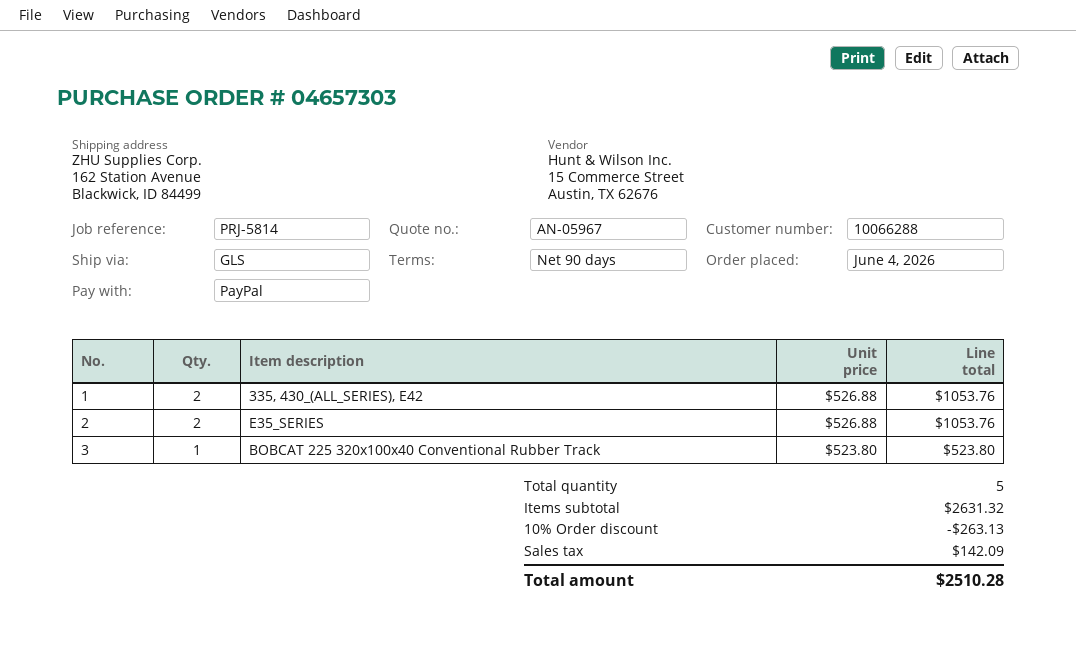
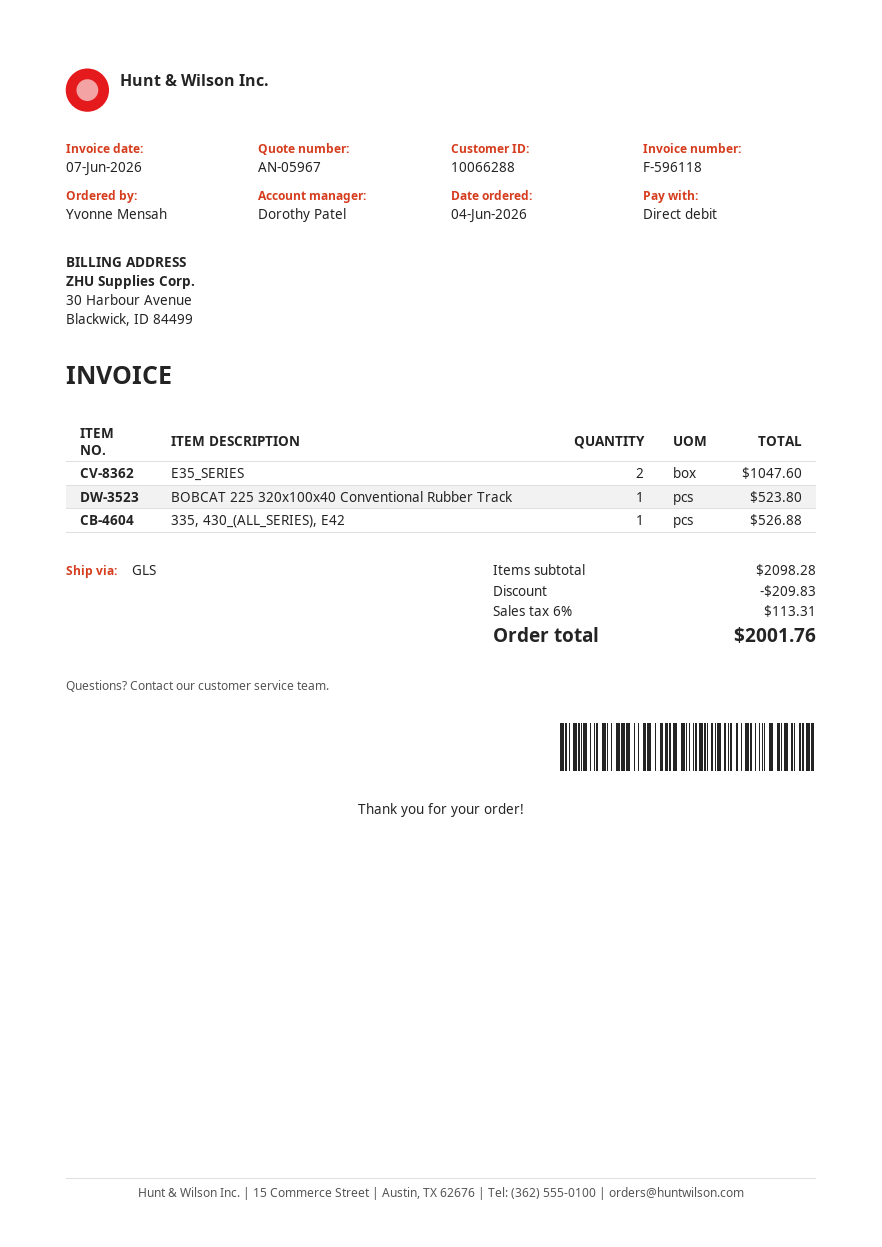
payment method: PayPal -> direct debit
335, 430_(ALL_SERIES), E42: 2 for 1053.76 -> 1 for 526.88
E35_SERIES: 2 for 1053.76 -> 2 for 1047.60
subtotal: 2631.32 -> 2098.28
discount: 263.13 -> 209.83
tax: 142.09 -> 113.31
total: 2510.28 -> 2001.76

